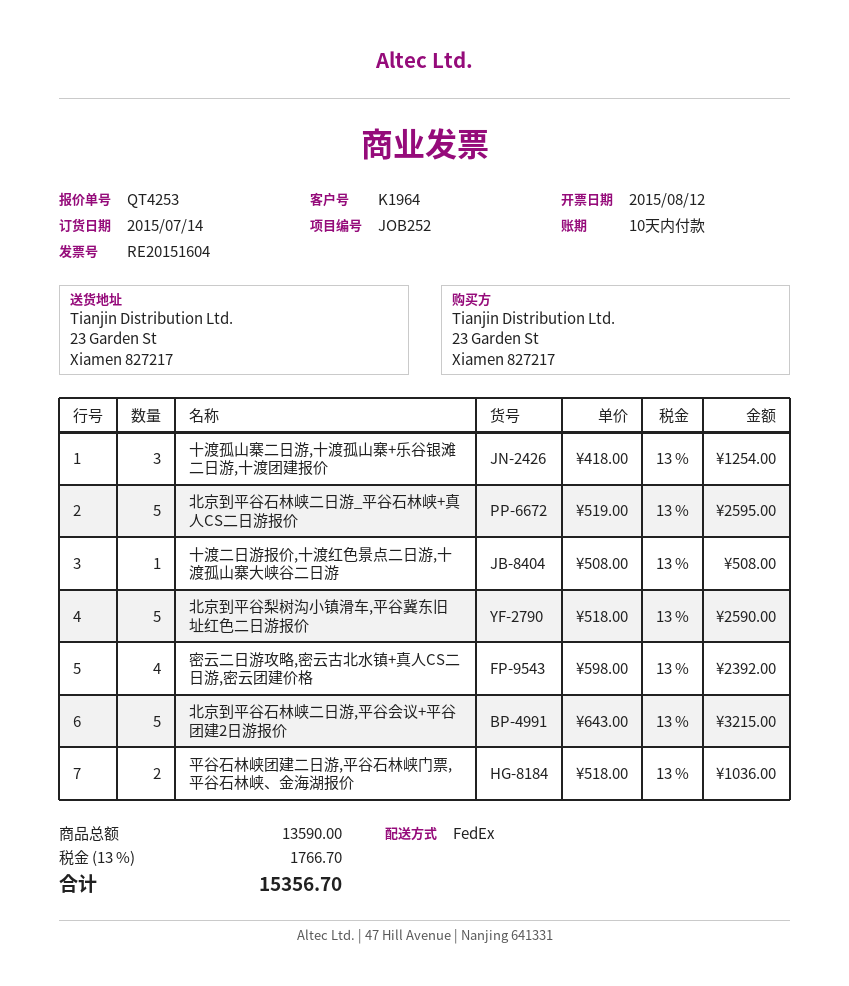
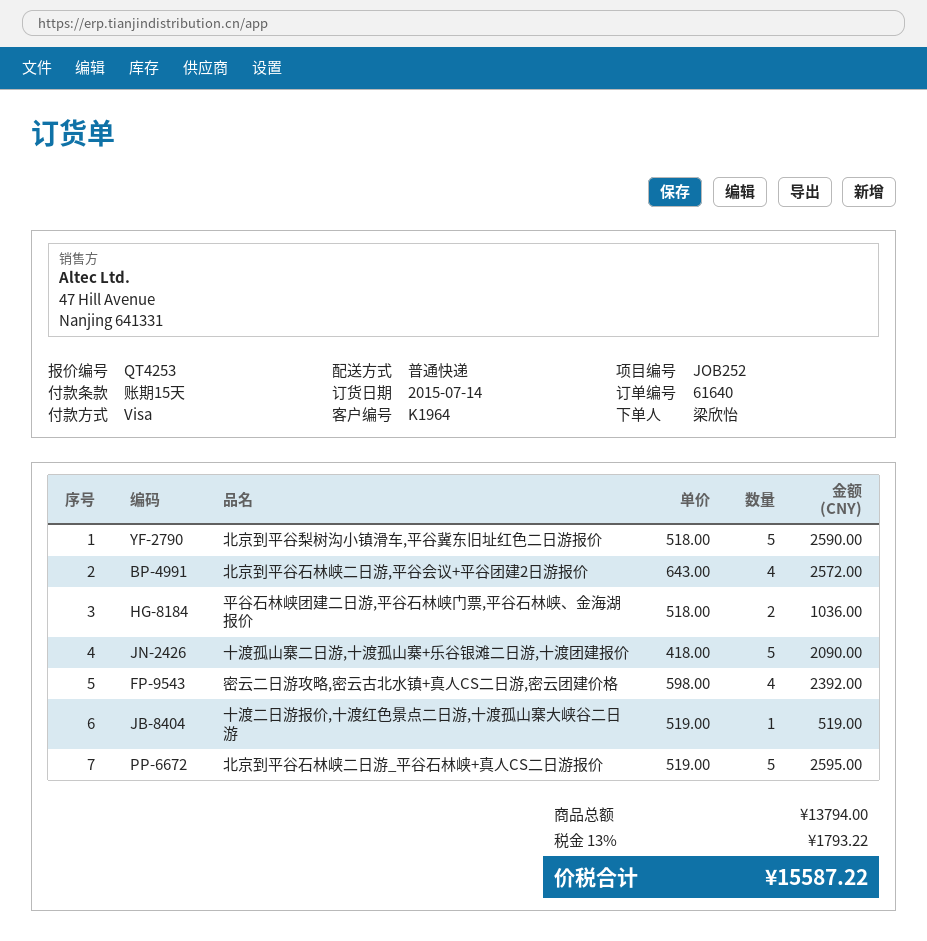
payment terms: 10 days -> 15 days
shipping method: FedEx -> standard
十渡孤山寨二日游,十渡孤山寨+乐谷银滩二日游,十渡团建报价: 3 x 418.00 = 1254.00 -> 5 x 418.00 = 2090.00
十渡二日游报价,十渡红色景点二日游,十渡孤山寨大峡谷二日游: 1 x 508.00 = 508.00 -> 1 x 519.00 = 519.00
北京到平谷石林峡二日游,平谷会议+平谷团建2日游报价: 5 x 643.00 = 3215.00 -> 4 x 643.00 = 2572.00
subtotal: 13590.00 -> 13794.00
tax: 13% = 1766.70 -> 13% = 1793.22
total: 15356.70 -> 15587.22

